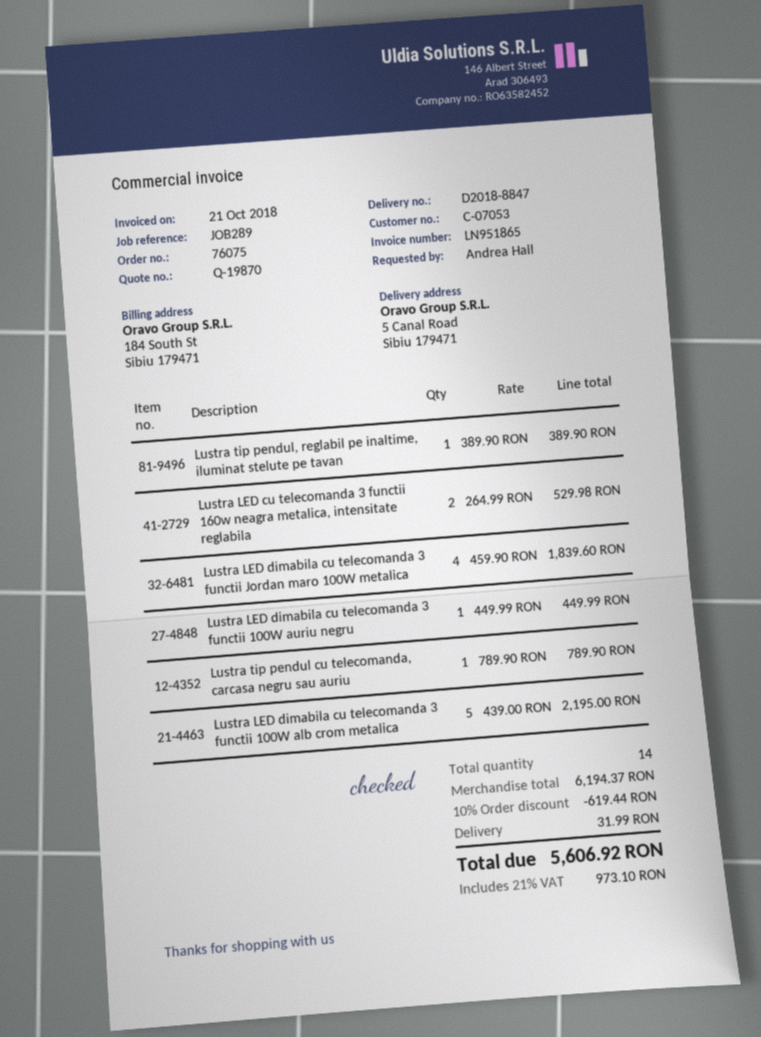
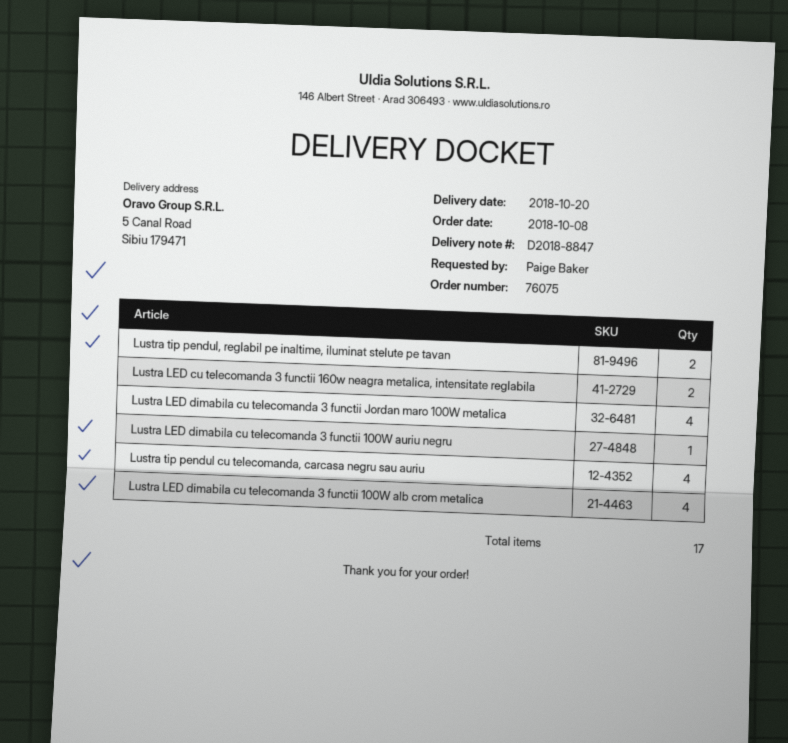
ordered by: Andrea Hall -> Paige Baker
Lustra tip pendul, reglabil pe inaltime, iluminat stelute pe tavan: 1 -> 2
Lustra tip pendul cu telecomanda, carcasa negru sau auriu: 1 -> 4
Lustra LED dimabila cu telecomanda 3 functii 100W alb crom metalica: 5 -> 4
total quantity: 14 -> 17

